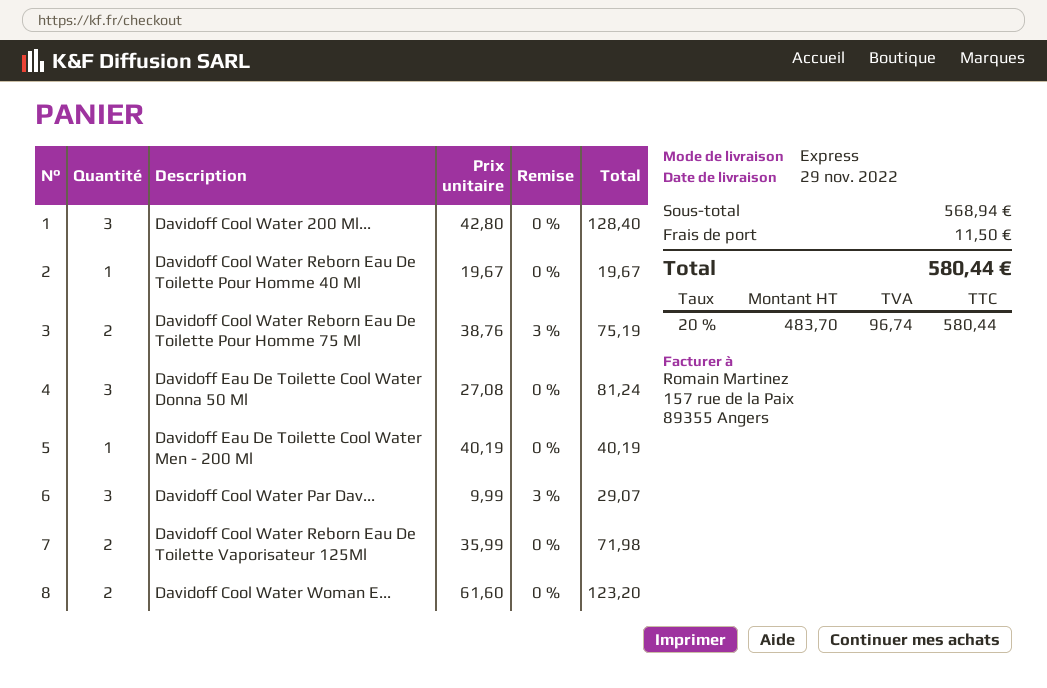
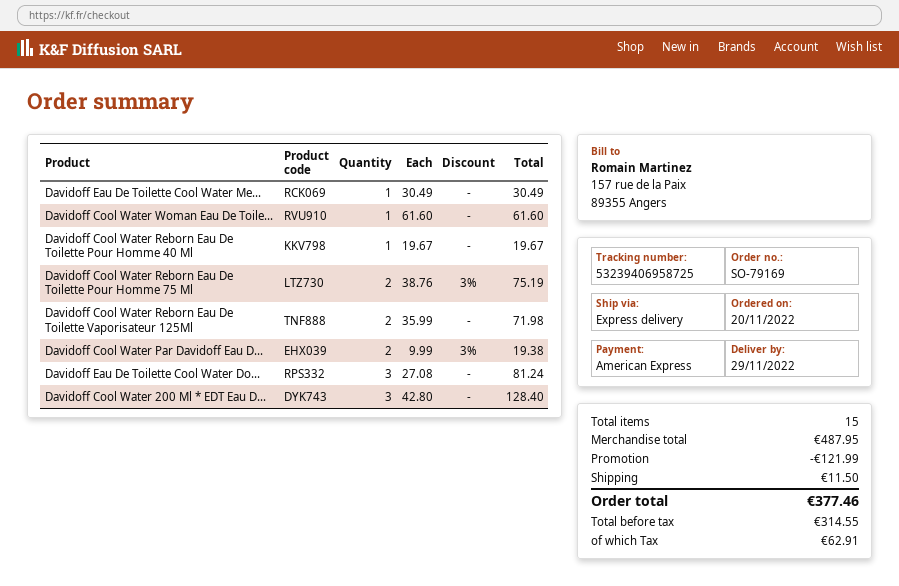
Davidoff Eau De Toilette Cool Water Men - 200 Ml: 1 x 40.19 = 40.19 -> 1 x 30.49 = 30.49
Davidoff Cool Water Par Dav...: 3 x 9.99 - 3% = 29.07 -> 2 x 9.99 - 3% = 19.38
Davidoff Cool Water Woman E...: 2 x 61.60 = 123.20 -> 1 x 61.60 = 61.60
subtotal: 568.94 -> 487.95
discount: none -> 121.99
net: 483.70 -> 314.55
tax: 96.74 -> 62.91
total: 580.44 -> 377.46

